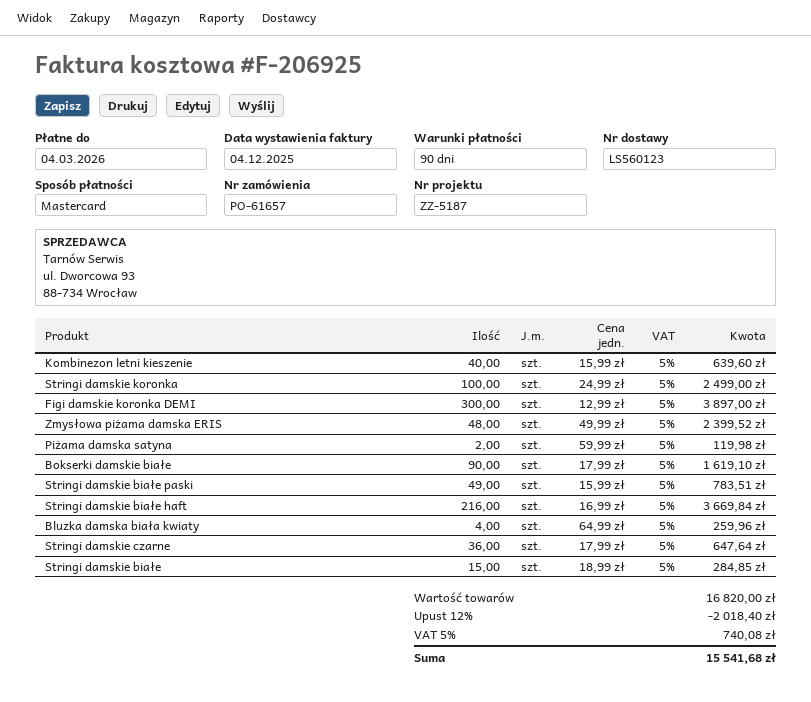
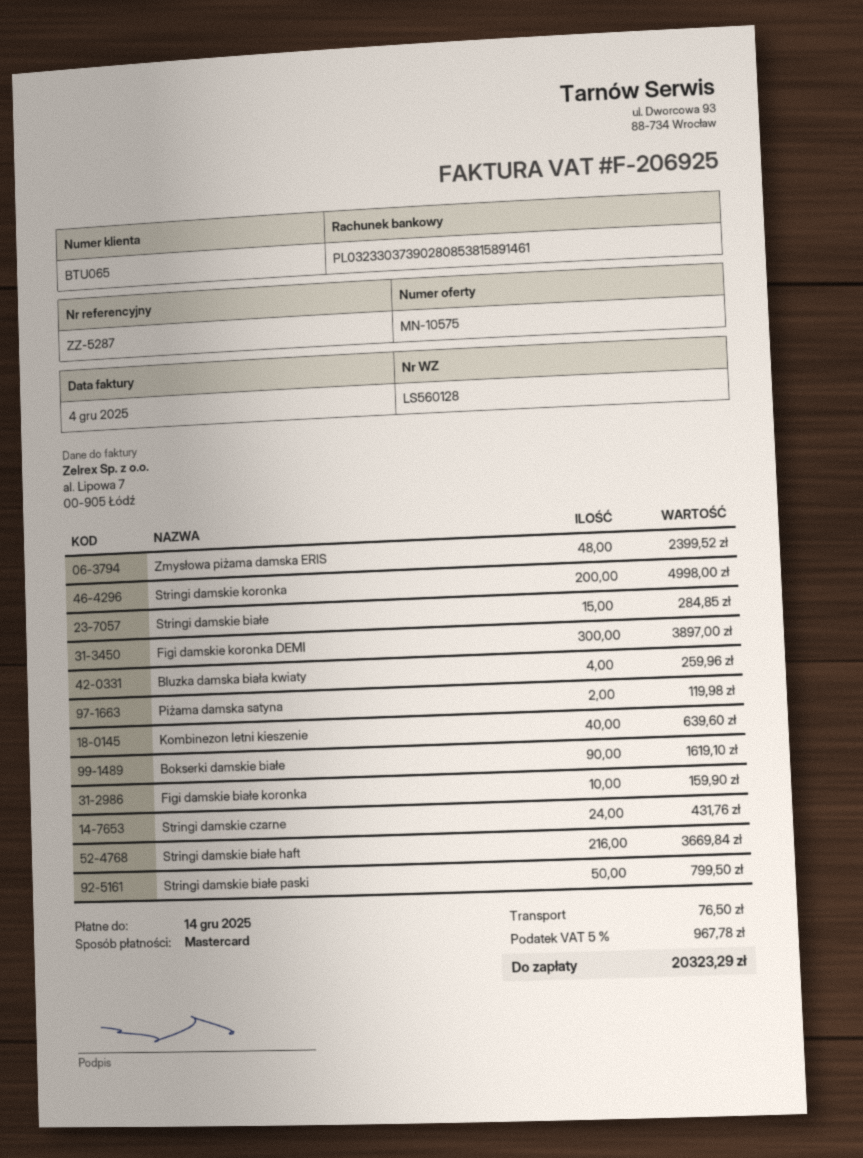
delivery note number: LS560123 -> LS560128
due date: 2026-03-04 -> 2025-12-14
reference: ZZ-5187 -> ZZ-5287
Stringi damskie koronka: 100 for 2499.00 -> 200 for 4998.00
Stringi damskie białe paski: 49 for 783.51 -> 50 for 799.50
Stringi damskie czarne: 36 for 647.64 -> 24 for 431.76
Figi damskie białe koronka: none -> 10 for 159.90
discount: 12% = 2018.40 -> none
shipping: none -> 76.50
tax: 5% = 740.08 -> 5% = 967.78
total: 15541.68 -> 20323.29

